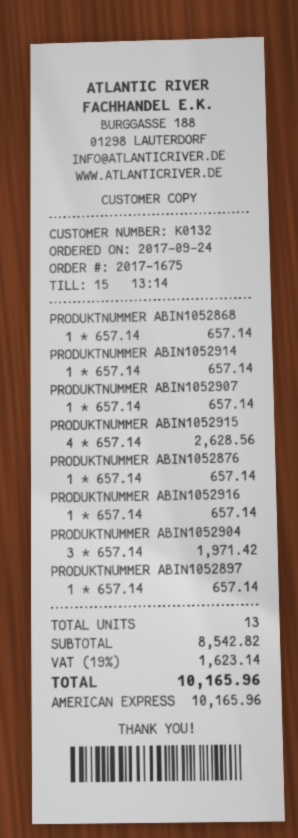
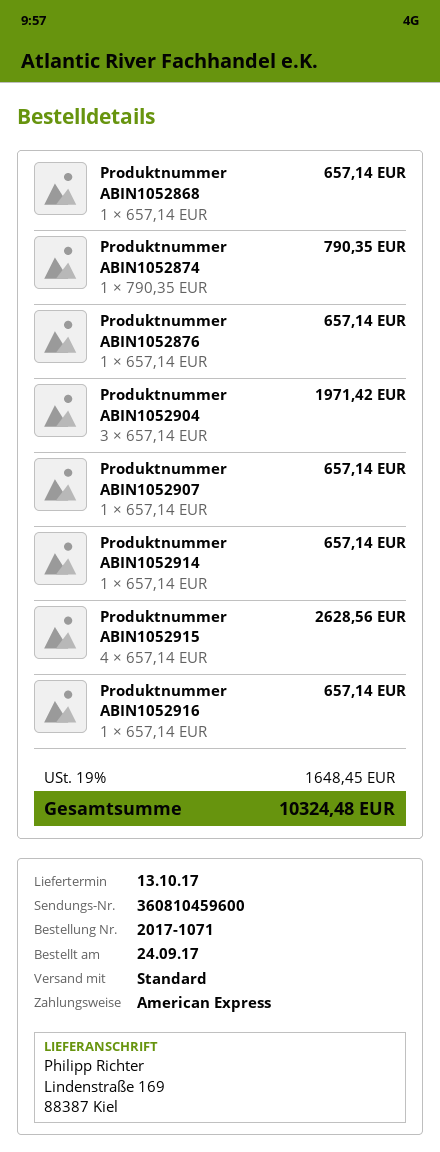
order number: 2017-1675 -> 2017-1071
PRODUKTNUMMER ABIN1052897: 1 x 657.14 = 657.14 -> none
Produktnummer ABIN1052874: none -> 1 x 790.35 = 790.35
tax: 19% = 1623.14 -> 19% = 1648.45
total: 10165.96 -> 10324.48

